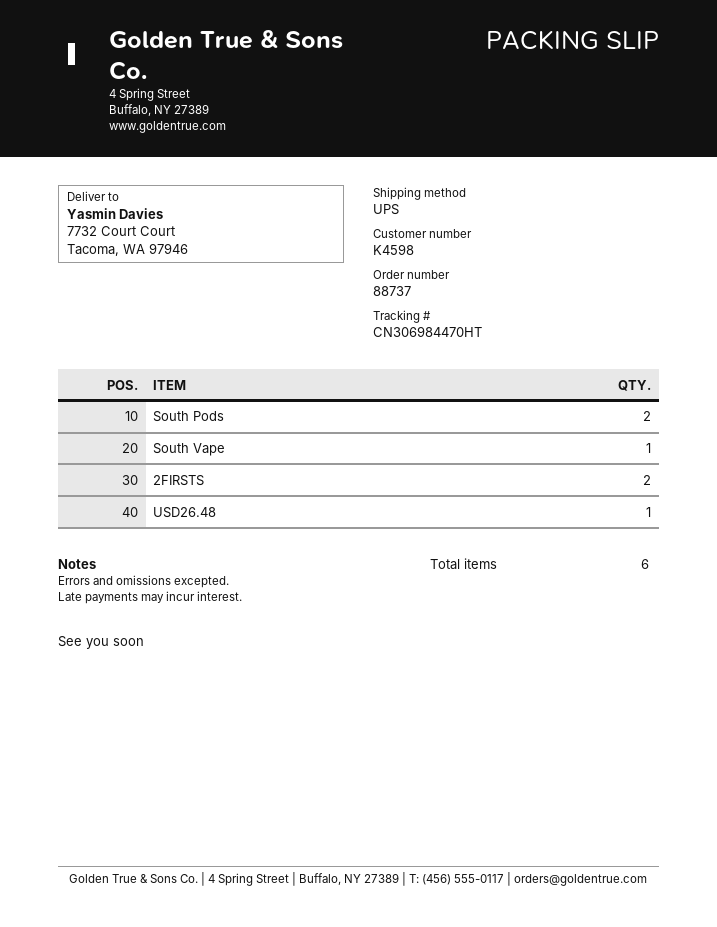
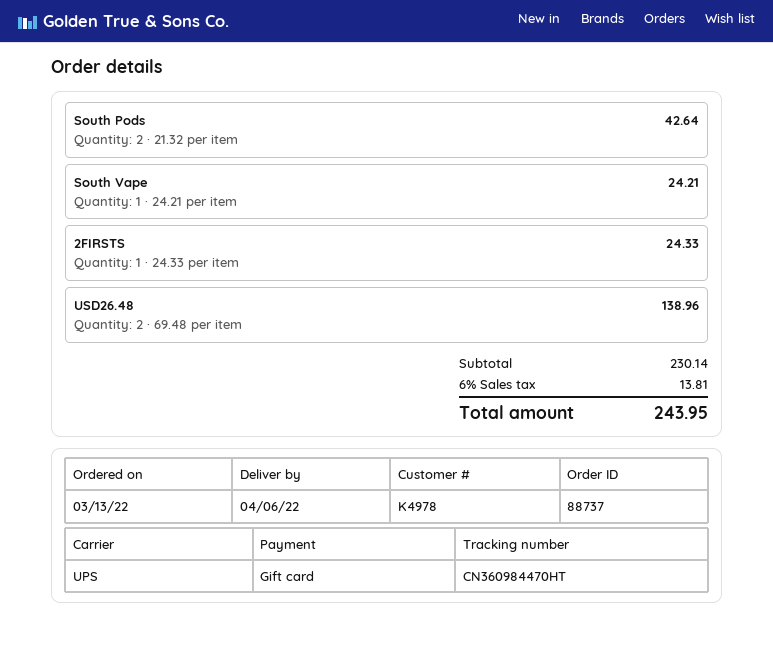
customer number: K4598 -> K4978
tracking number: CN306984470HT -> CN360984470HT
2FIRSTS: 2 -> 1
USD26.48: 1 -> 2

